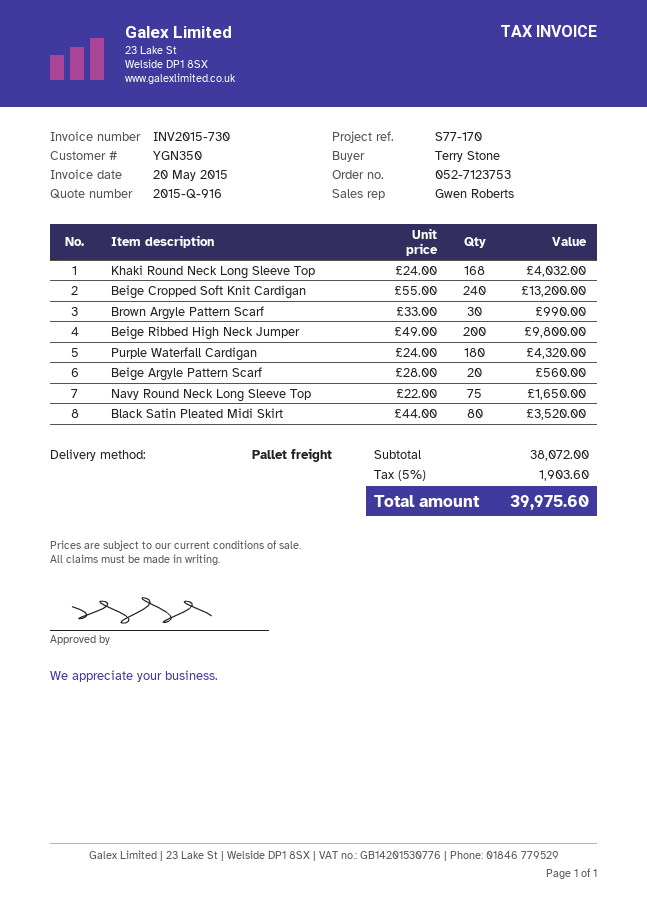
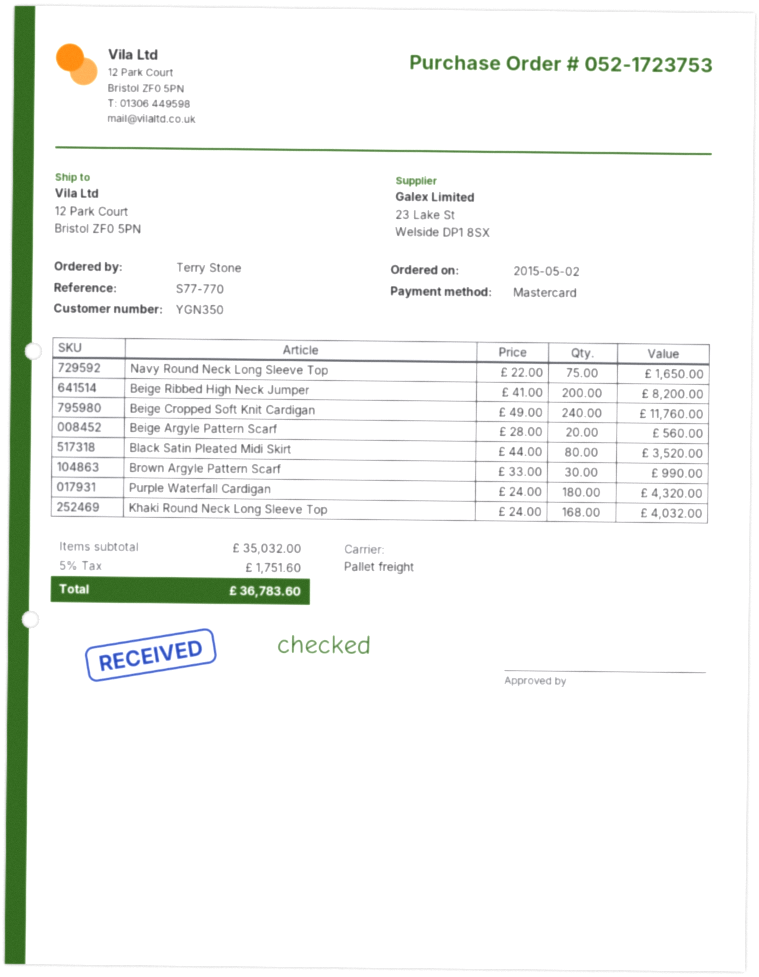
order number: 052-7123753 -> 052-1723753
reference: S77-170 -> S77-770
Beige Cropped Soft Knit Cardigan: 240 x 55.00 = 13200.00 -> 240 x 49.00 = 11760.00
Beige Ribbed High Neck Jumper: 200 x 49.00 = 9800.00 -> 200 x 41.00 = 8200.00
subtotal: 38072.00 -> 35032.00
tax: 5% = 1903.60 -> 5% = 1751.60
total: 39975.60 -> 36783.60

